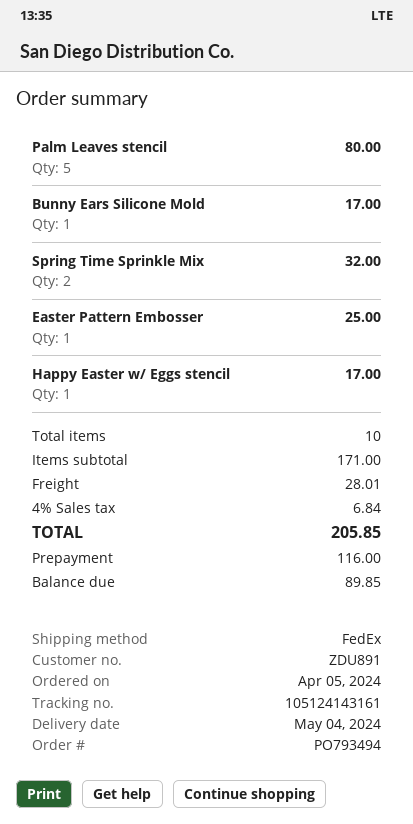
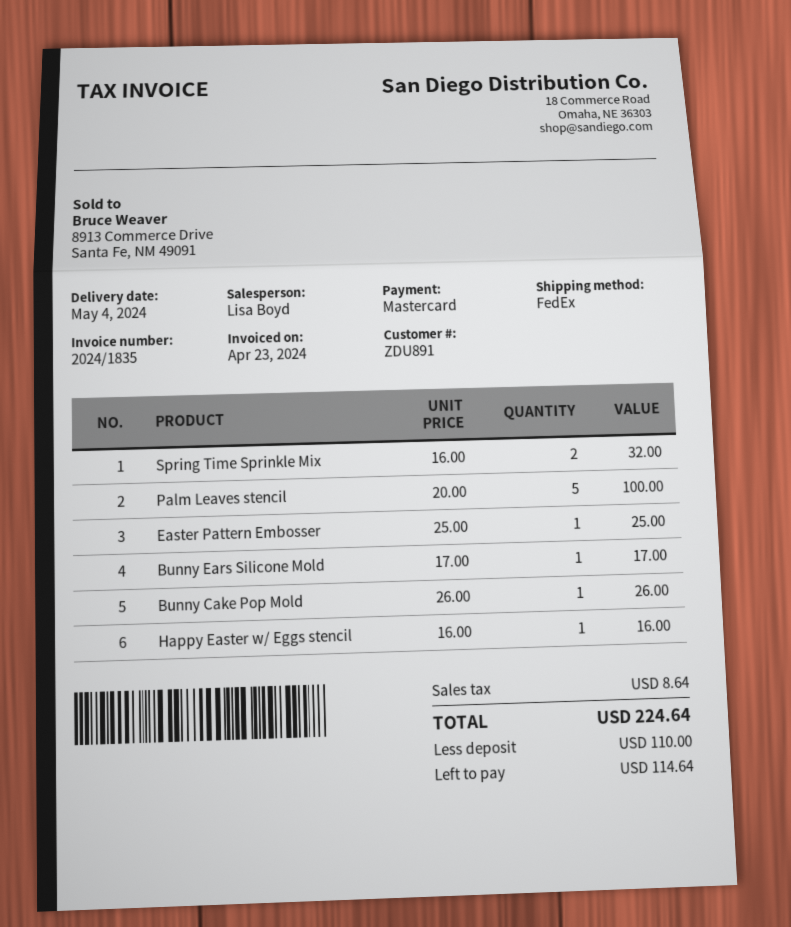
Palm Leaves stencil: 5 for 80.00 -> 5 for 100.00
Happy Easter w/ Eggs stencil: 1 for 17.00 -> 1 for 16.00
Bunny Cake Pop Mold: none -> 1 for 26.00
shipping: 28.01 -> none
tax: 6.84 -> 8.64
total: 205.85 -> 224.64
deposit: 116.00 -> 110.00
balance: 89.85 -> 114.64

